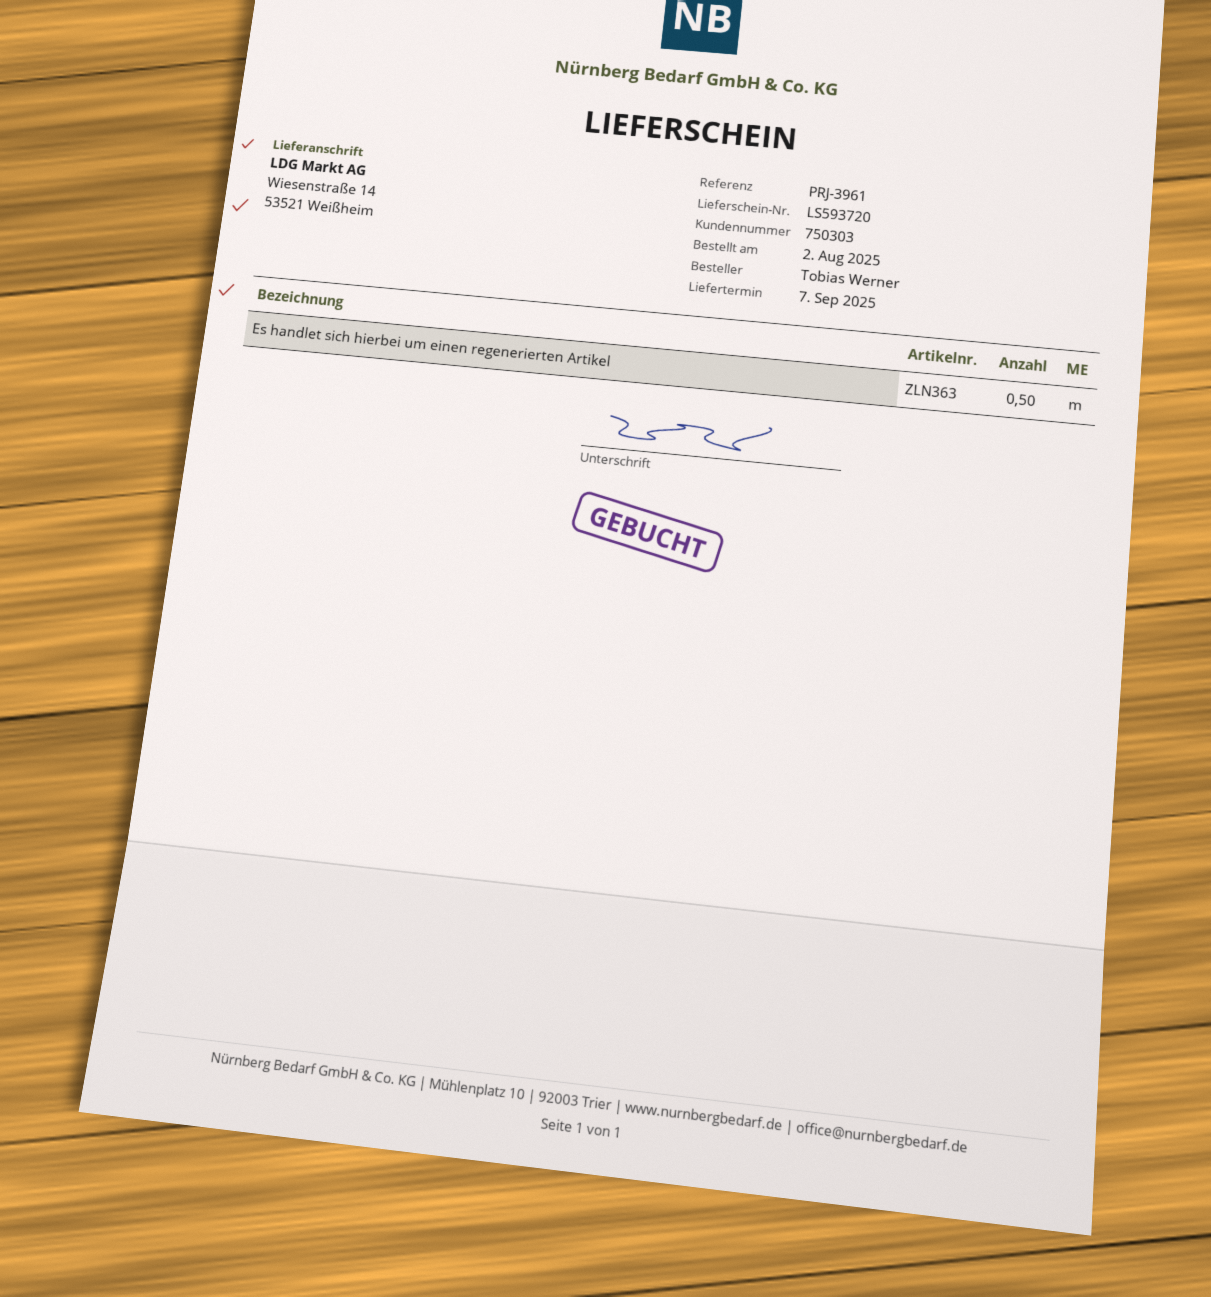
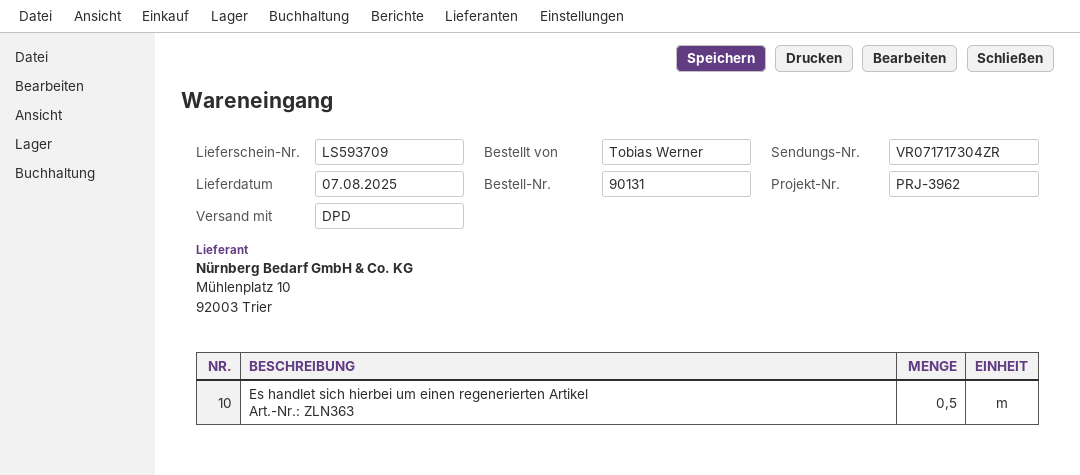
delivery note number: LS593720 -> LS593709
delivery date: 2025-09-07 -> 2025-08-07
reference: PRJ-3961 -> PRJ-3962

